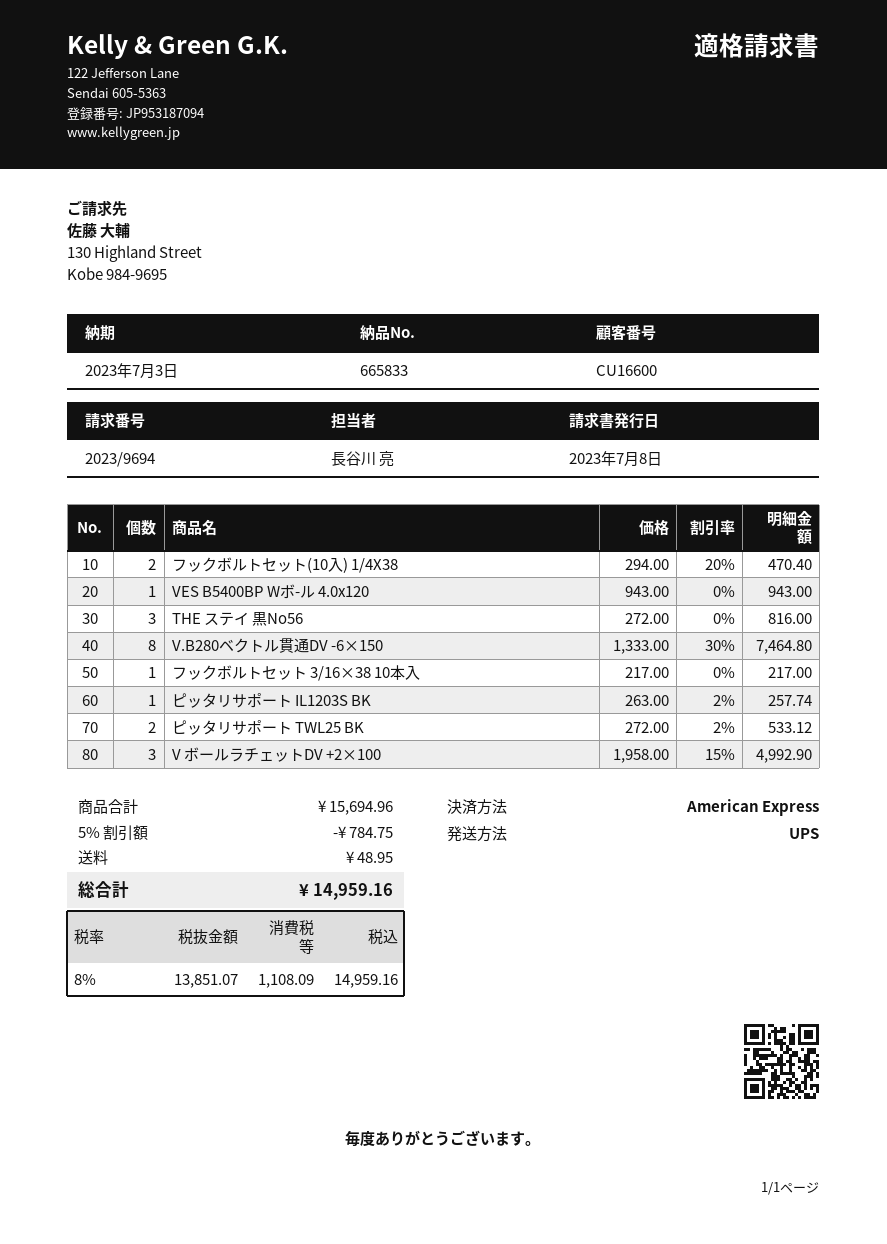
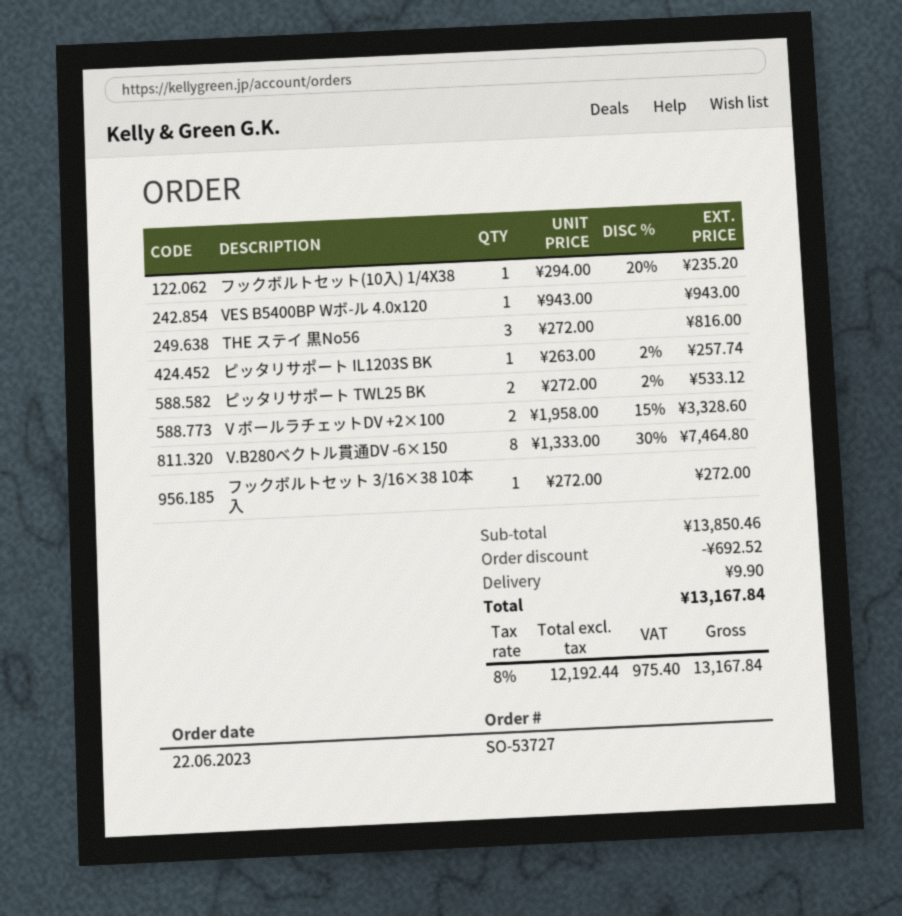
フックボルトセット(10入) 1/4X38: 2 x 294.00 - 20% = 470.40 -> 1 x 294.00 - 20% = 235.20
フックボルトセット 3/16×38 10本入: 1 x 217.00 = 217.00 -> 1 x 272.00 = 272.00
V ボールラチェットDV +2×100: 3 x 1958.00 - 15% = 4992.90 -> 2 x 1958.00 - 15% = 3328.60
subtotal: 15694.96 -> 13850.46
discount: 784.75 -> 692.52
shipping: 48.95 -> 9.90
net: 13851.07 -> 12192.44
tax: 8% = 1108.09 -> 8% = 975.40
total: 14959.16 -> 13167.84

